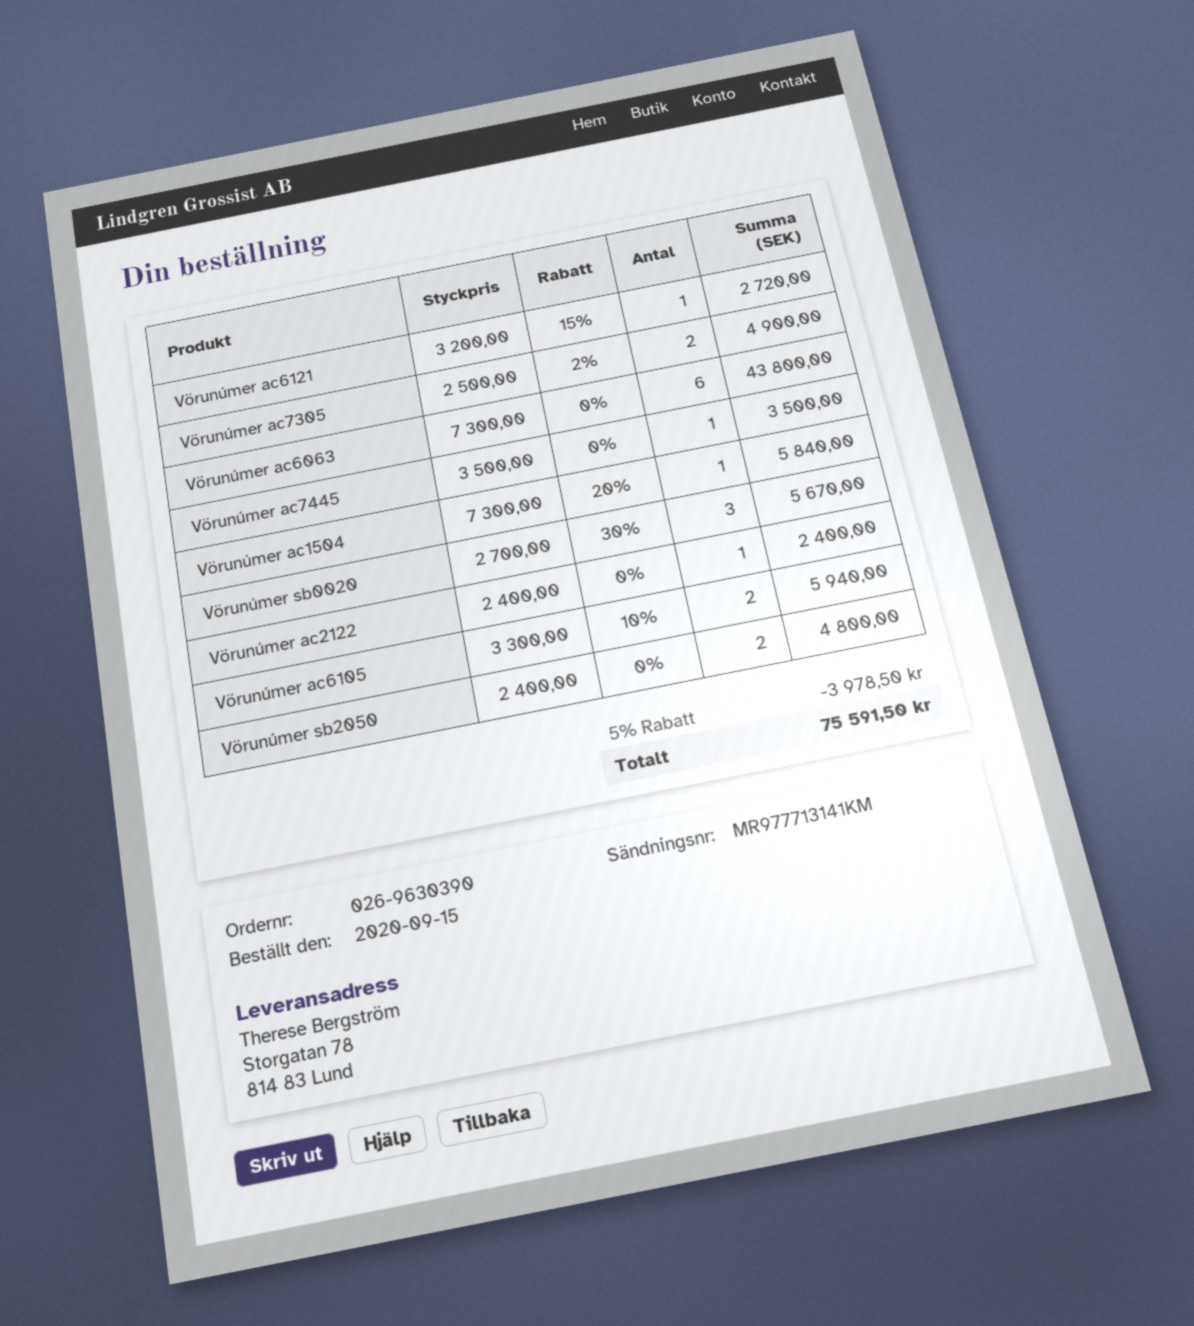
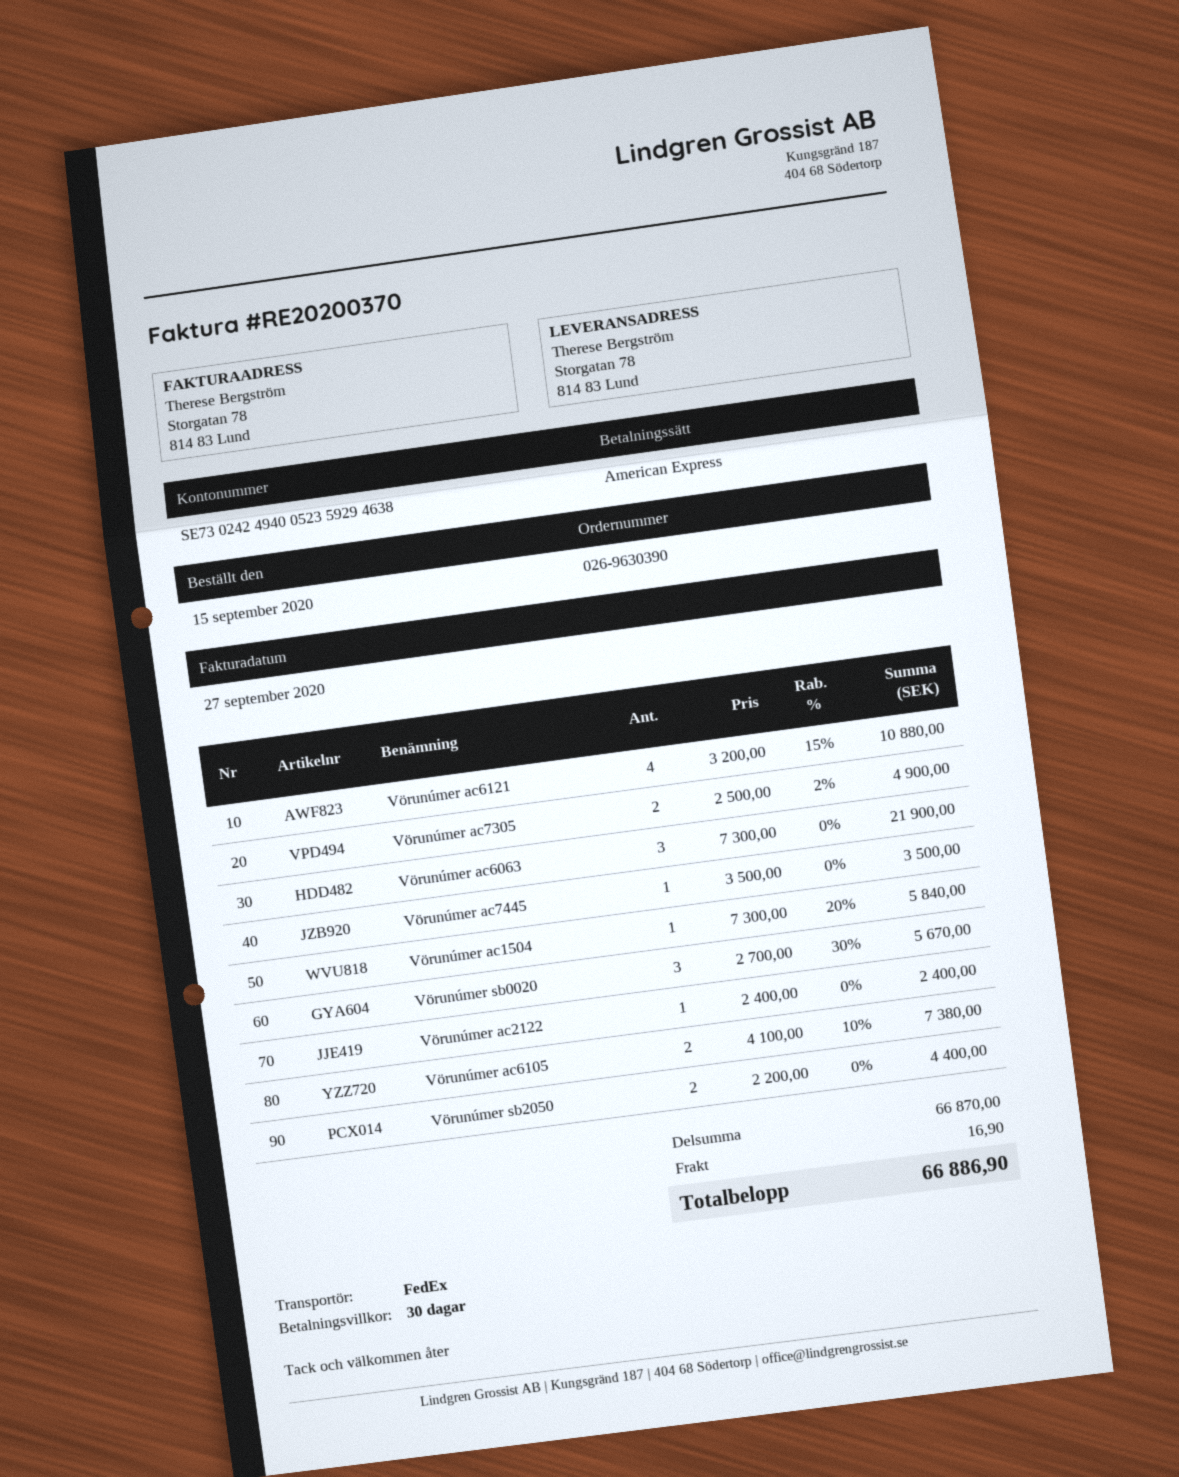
Vörunúmer ac6121: 1 x 3200.00 - 15% = 2720.00 -> 4 x 3200.00 - 15% = 10880.00
Vörunúmer ac6063: 6 x 7300.00 = 43800.00 -> 3 x 7300.00 = 21900.00
Vörunúmer ac6105: 2 x 3300.00 - 10% = 5940.00 -> 2 x 4100.00 - 10% = 7380.00
Vörunúmer sb2050: 2 x 2400.00 = 4800.00 -> 2 x 2200.00 = 4400.00
discount: 5% = 3978.50 -> none
shipping: none -> 16.90
total: 75591.50 -> 66886.90

